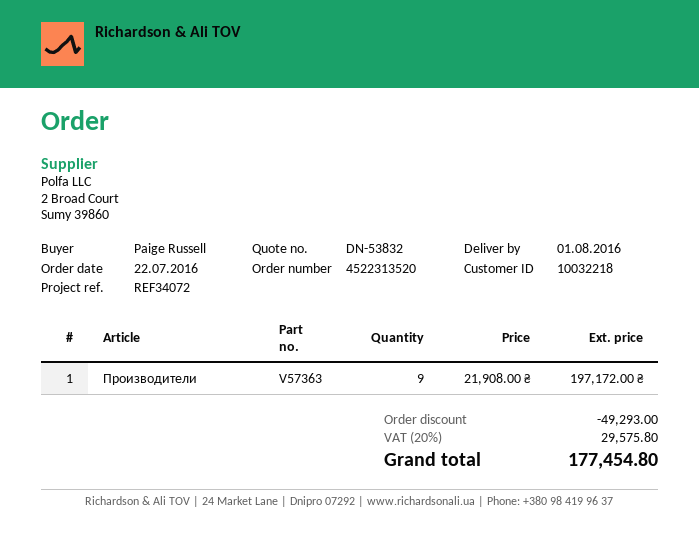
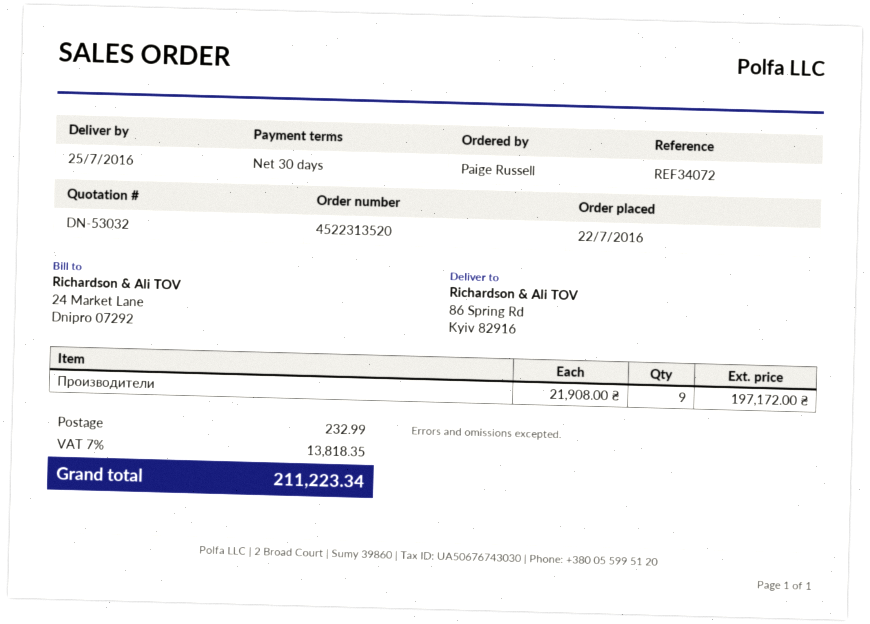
quote number: DN-53832 -> DN-53032
delivery date: 2016-08-01 -> 2016-07-25
discount: 49293.00 -> none
shipping: none -> 232.99
tax: 20% = 29575.80 -> 7% = 13818.35
total: 177454.80 -> 211223.34

